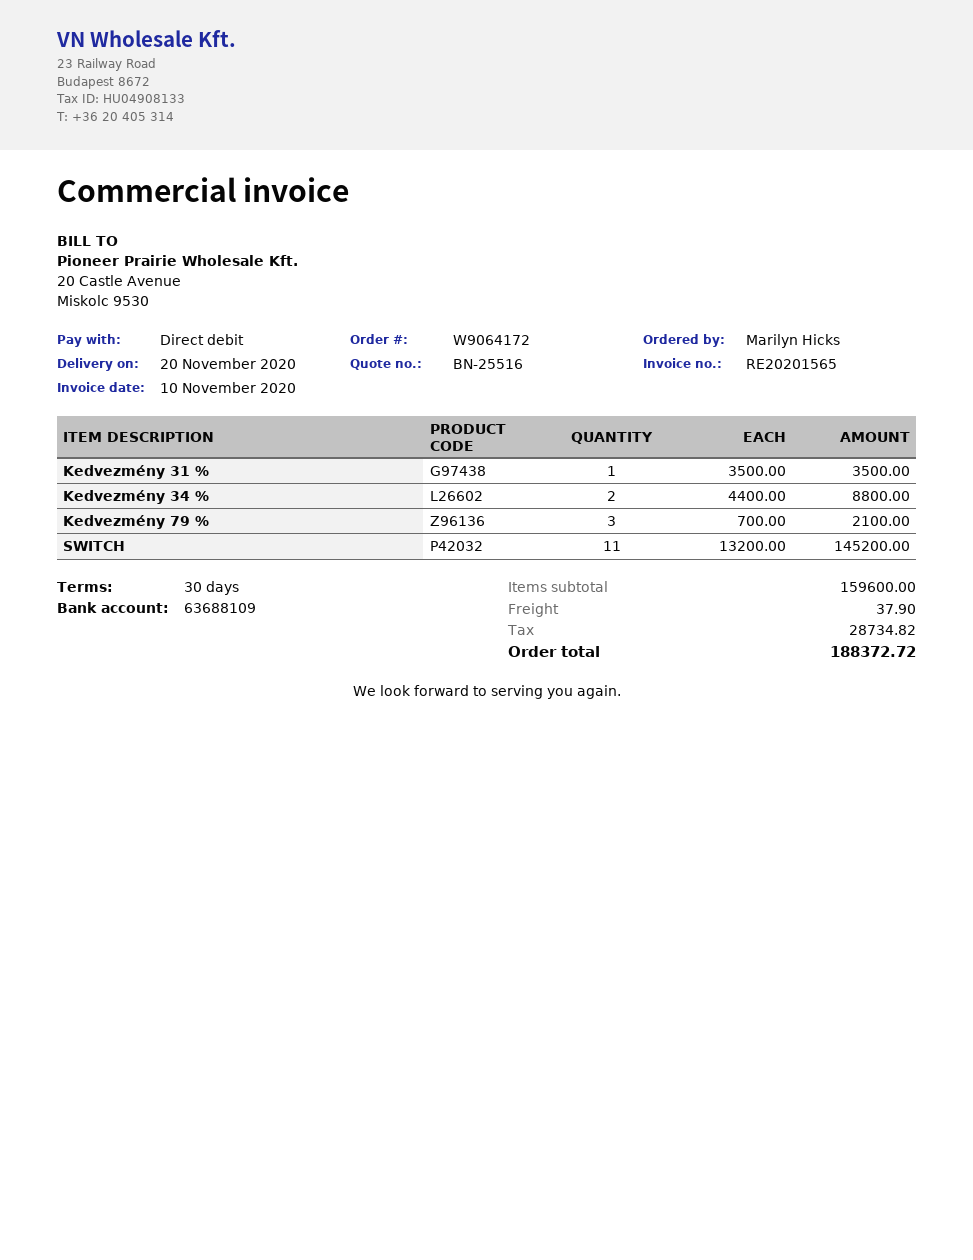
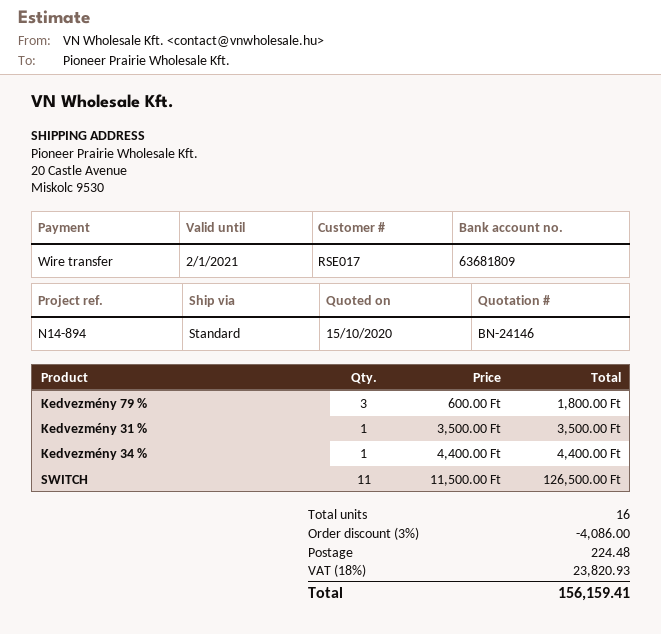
quote number: BN-25516 -> BN-24146
payment method: direct debit -> bank transfer
bank account: 63688109 -> 63681809
Kedvezmény 34 %: 2 x 4400.00 = 8800.00 -> 1 x 4400.00 = 4400.00
Kedvezmény 79 %: 3 x 700.00 = 2100.00 -> 3 x 600.00 = 1800.00
SWITCH: 11 x 13200.00 = 145200.00 -> 11 x 11500.00 = 126500.00
discount: none -> 3% = 4086.00
shipping: 37.90 -> 224.48
tax: 28734.82 -> 23820.93
total: 188372.72 -> 156159.41

